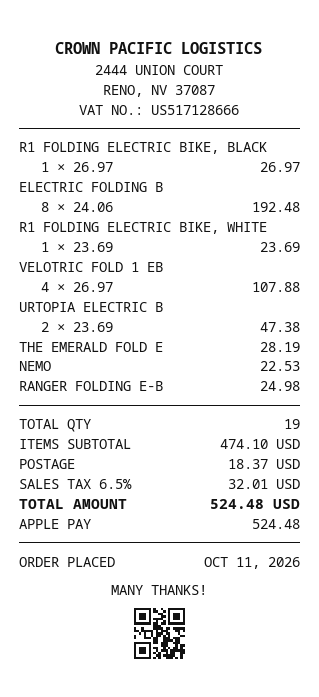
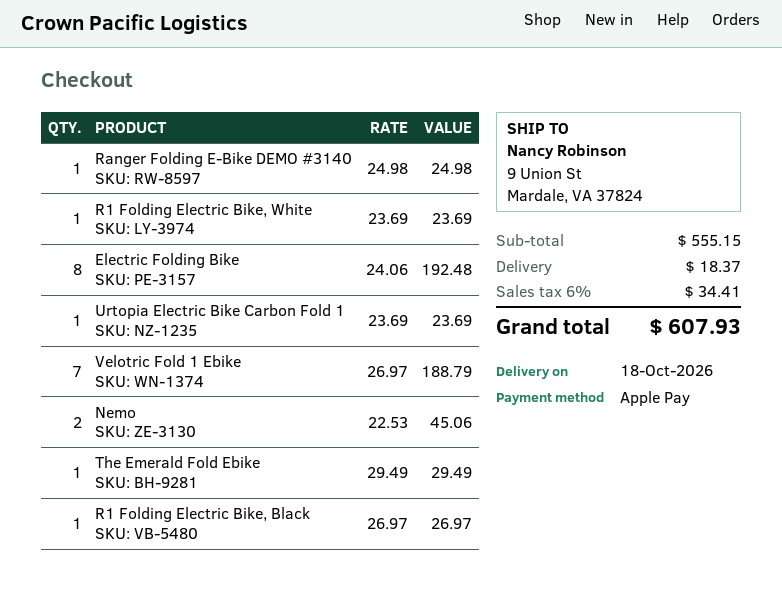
VELOTRIC FOLD 1 EB: 4 x 26.97 = 107.88 -> 7 x 26.97 = 188.79
URTOPIA ELECTRIC B: 2 x 23.69 = 47.38 -> 1 x 23.69 = 23.69
THE EMERALD FOLD E: 1 x 28.19 = 28.19 -> 1 x 29.49 = 29.49
NEMO: 1 x 22.53 = 22.53 -> 2 x 22.53 = 45.06
subtotal: 474.10 -> 555.15
tax: 6.5% = 32.01 -> 6% = 34.41
total: 524.48 -> 607.93

